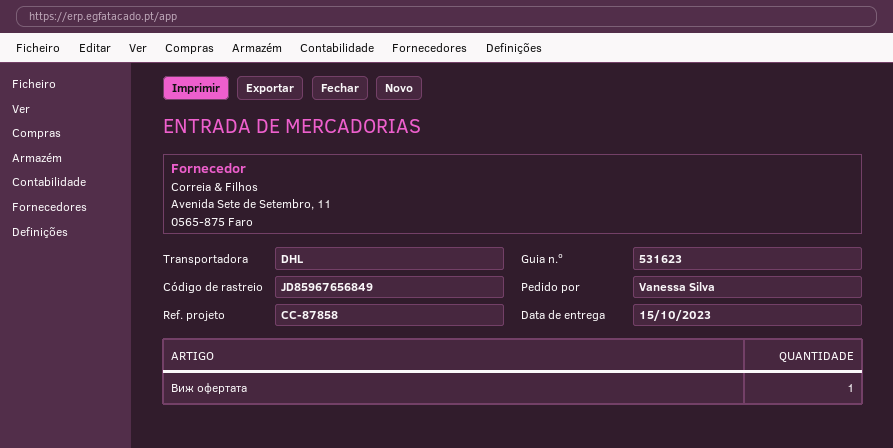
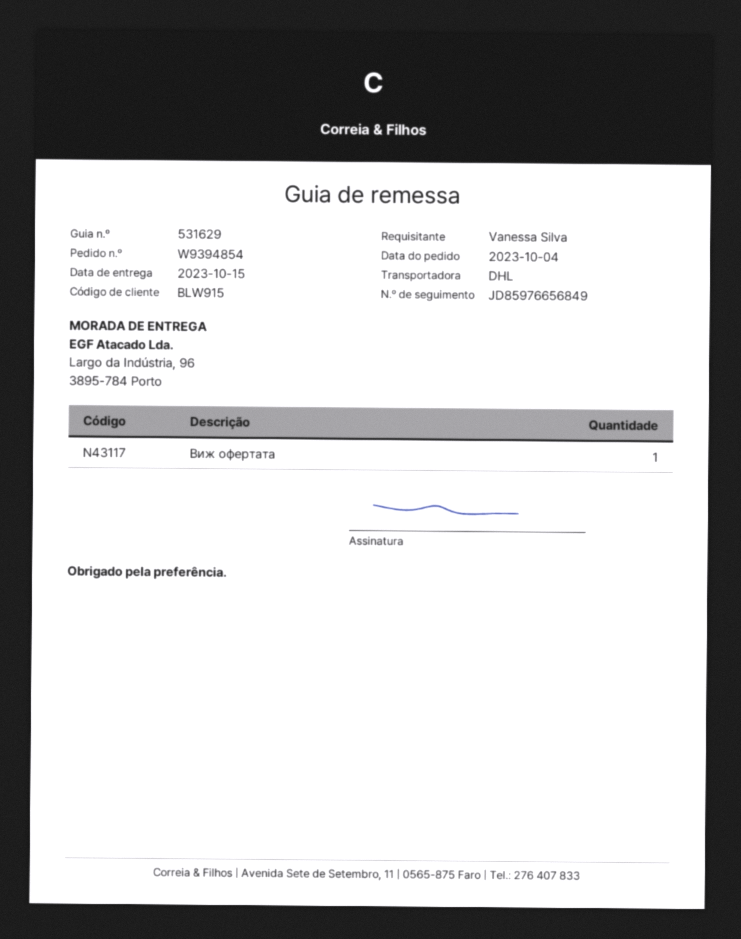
delivery note number: 531623 -> 531629
tracking number: JD85967656849 -> JD85976656849

